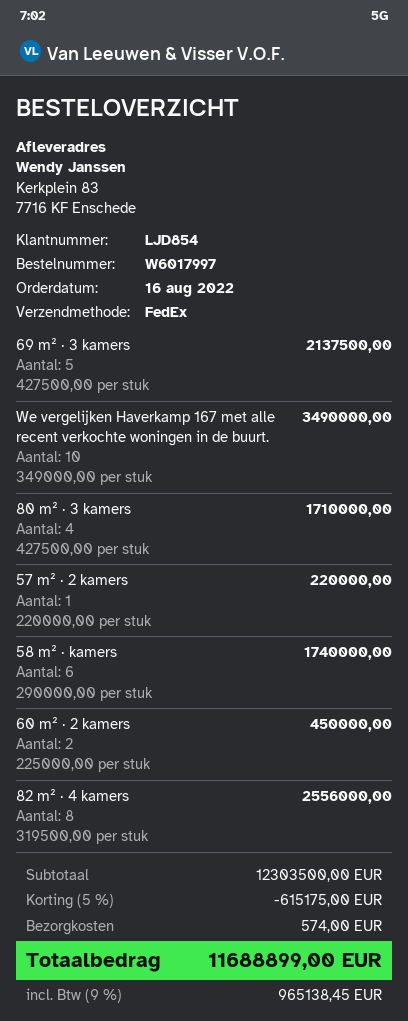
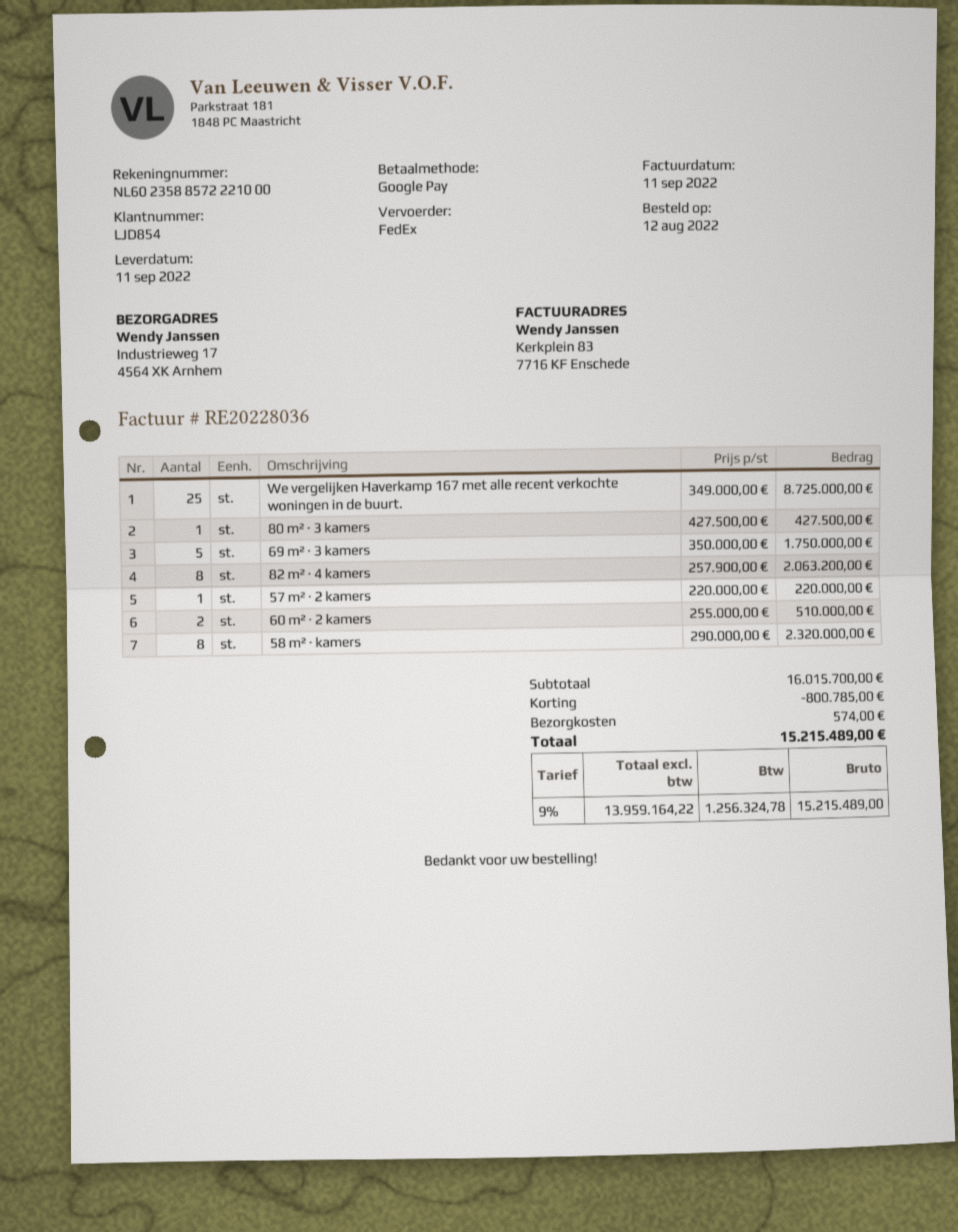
order date: 2022-08-16 -> 2022-08-12
ship to: Kerkplein 83, 7716 KF Enschede -> Industrieweg 17, 4564 XK Arnhem
69 m² · 3 kamers: 5 x 427500.00 = 2137500.00 -> 5 x 350000.00 = 1750000.00
We vergelijken Haverkamp 167 met alle recent verkochte woningen in de buurt.: 10 x 349000.00 = 3490000.00 -> 25 x 349000.00 = 8725000.00
80 m² · 3 kamers: 4 x 427500.00 = 1710000.00 -> 1 x 427500.00 = 427500.00
58 m² · kamers: 6 x 290000.00 = 1740000.00 -> 8 x 290000.00 = 2320000.00
60 m² · 2 kamers: 2 x 225000.00 = 450000.00 -> 2 x 255000.00 = 510000.00
82 m² · 4 kamers: 8 x 319500.00 = 2556000.00 -> 8 x 257900.00 = 2063200.00
subtotal: 12303500.00 -> 16015700.00
discount: 615175.00 -> 800785.00
tax: 9% = 965138.45 -> 9% = 1256324.78
total: 11688899.00 -> 15215489.00

